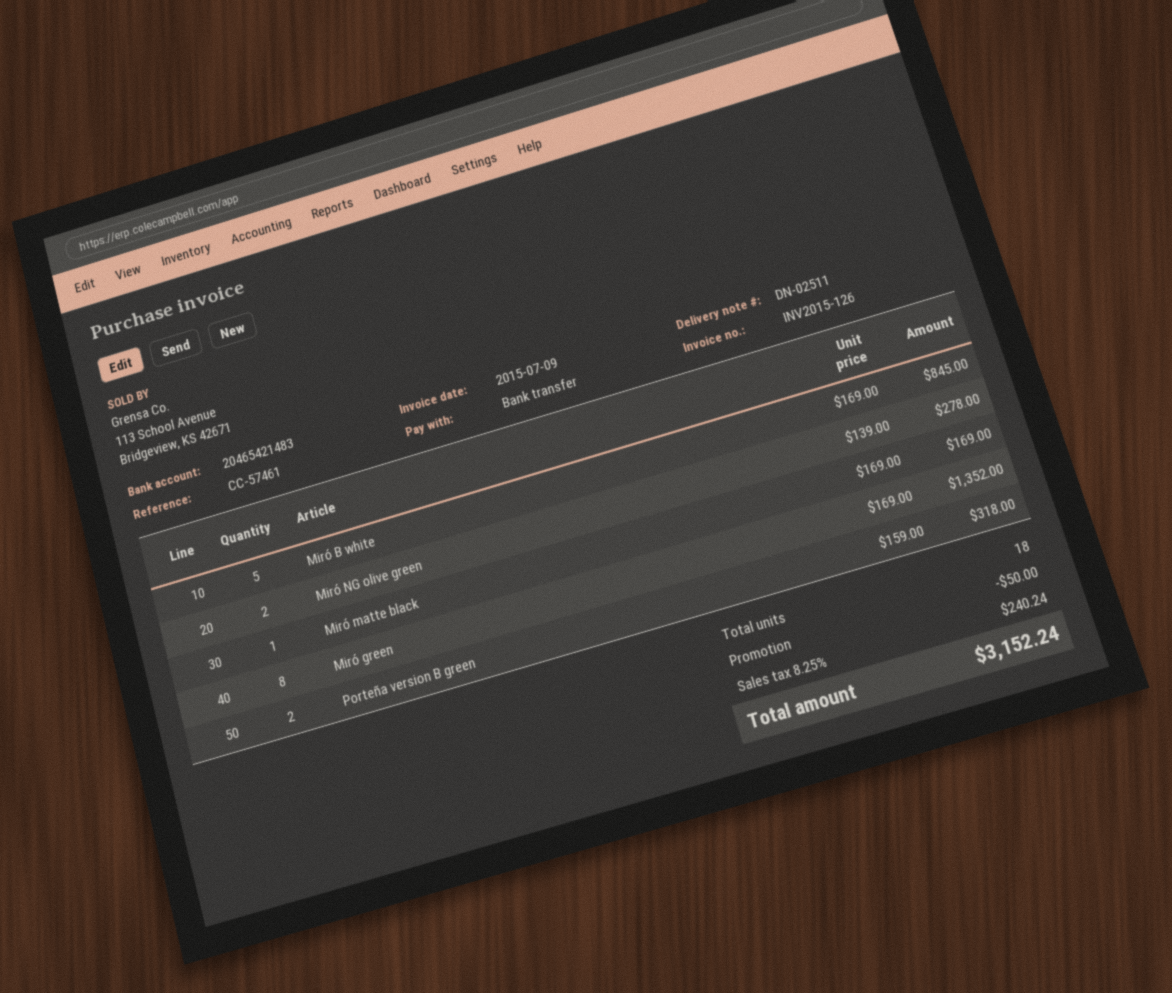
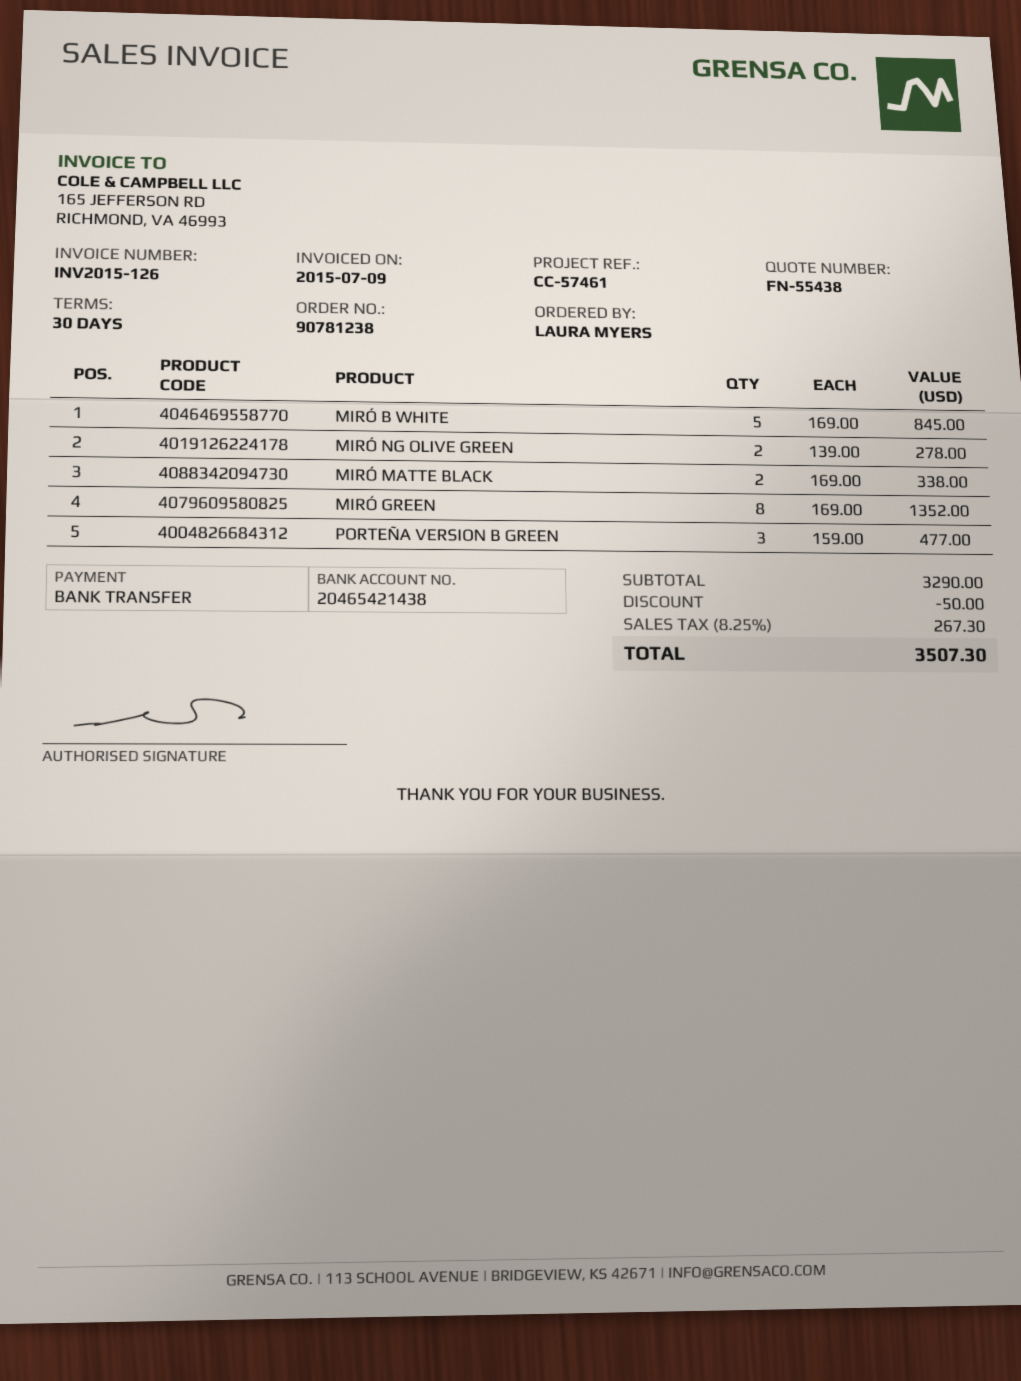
bank account: 20465421483 -> 20465421438
Miró matte black: 1 x 169.00 = 169.00 -> 2 x 169.00 = 338.00
Porteña version B green: 2 x 159.00 = 318.00 -> 3 x 159.00 = 477.00
tax: 8.25% = 240.24 -> 8.25% = 267.30
total: 3152.24 -> 3507.30

